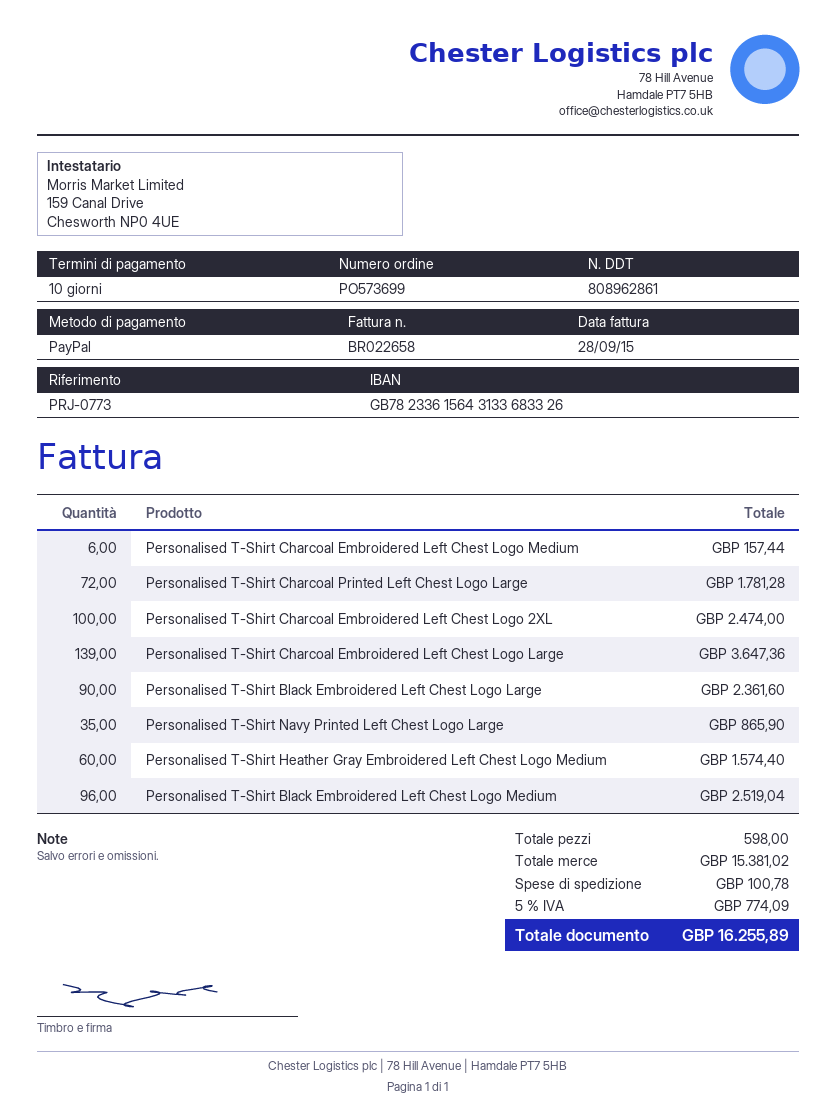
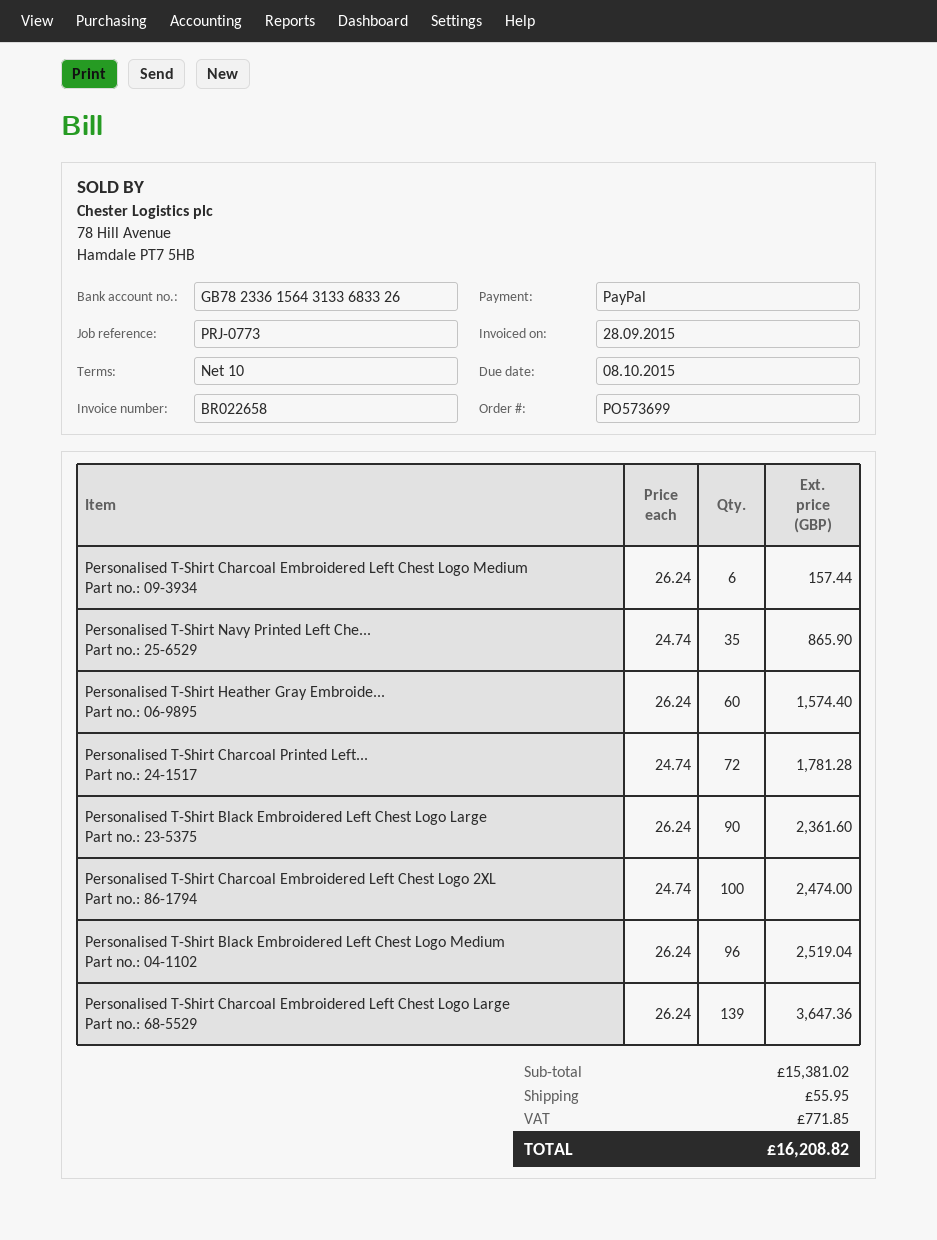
shipping: 100.78 -> 55.95
tax: 774.09 -> 771.85
total: 16255.89 -> 16208.82

